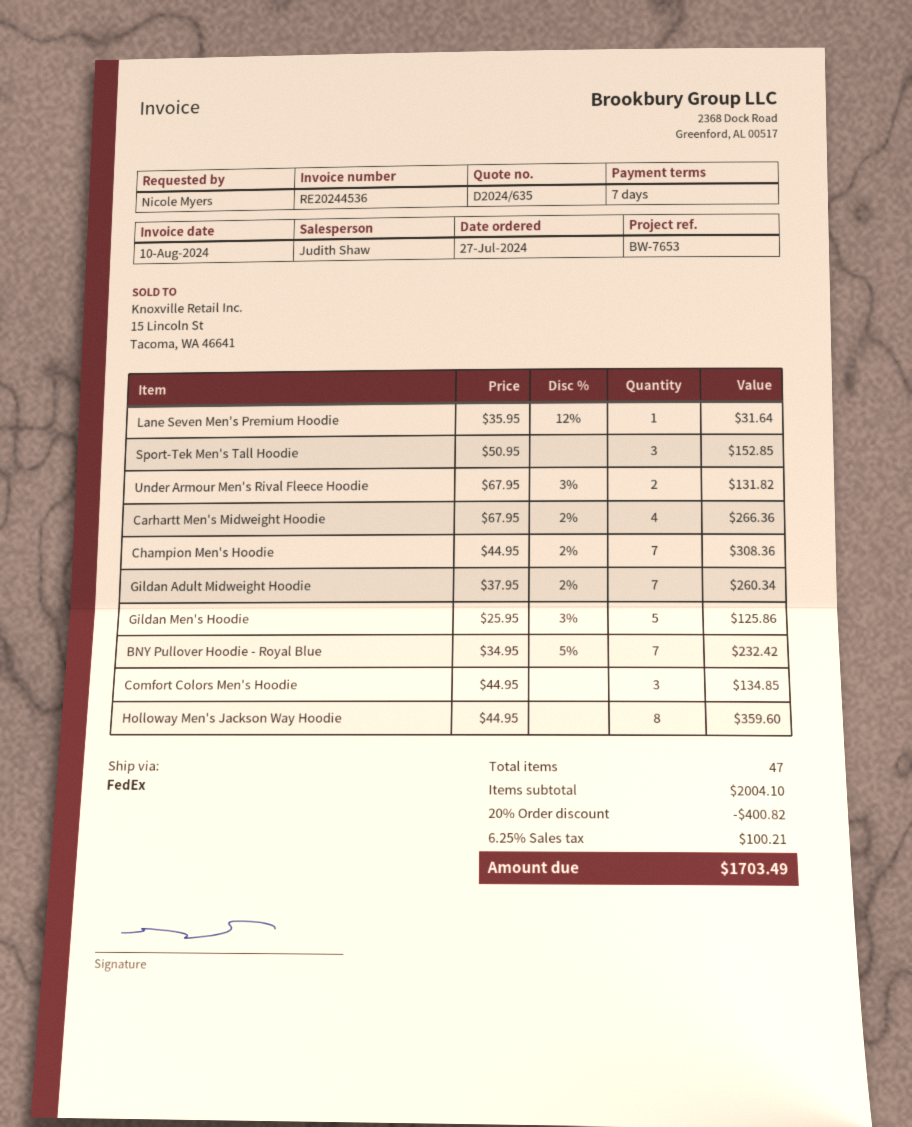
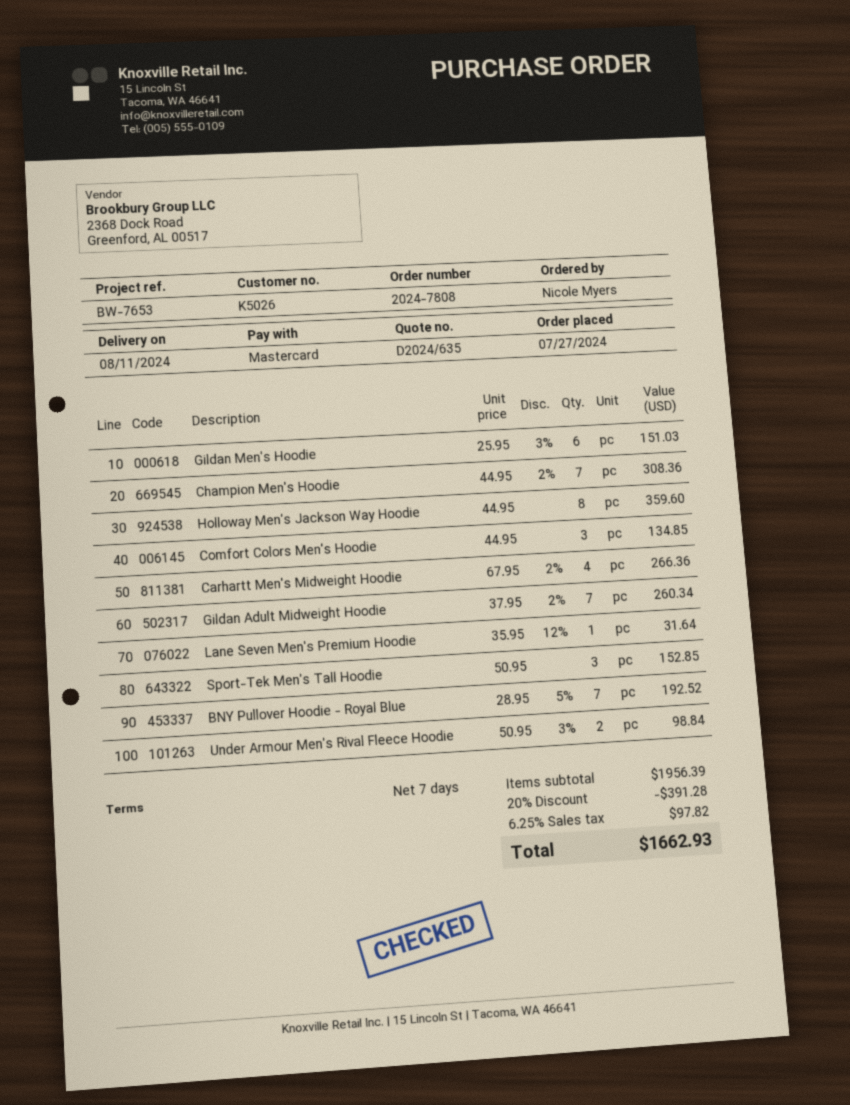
Under Armour Men's Rival Fleece Hoodie: 2 x 67.95 - 3% = 131.82 -> 2 x 50.95 - 3% = 98.84
Gildan Men's Hoodie: 5 x 25.95 - 3% = 125.86 -> 6 x 25.95 - 3% = 151.03
BNY Pullover Hoodie - Royal Blue: 7 x 34.95 - 5% = 232.42 -> 7 x 28.95 - 5% = 192.52
subtotal: 2004.10 -> 1956.39
discount: 20% = 400.82 -> 20% = 391.28
tax: 6.25% = 100.21 -> 6.25% = 97.82
total: 1703.49 -> 1662.93

